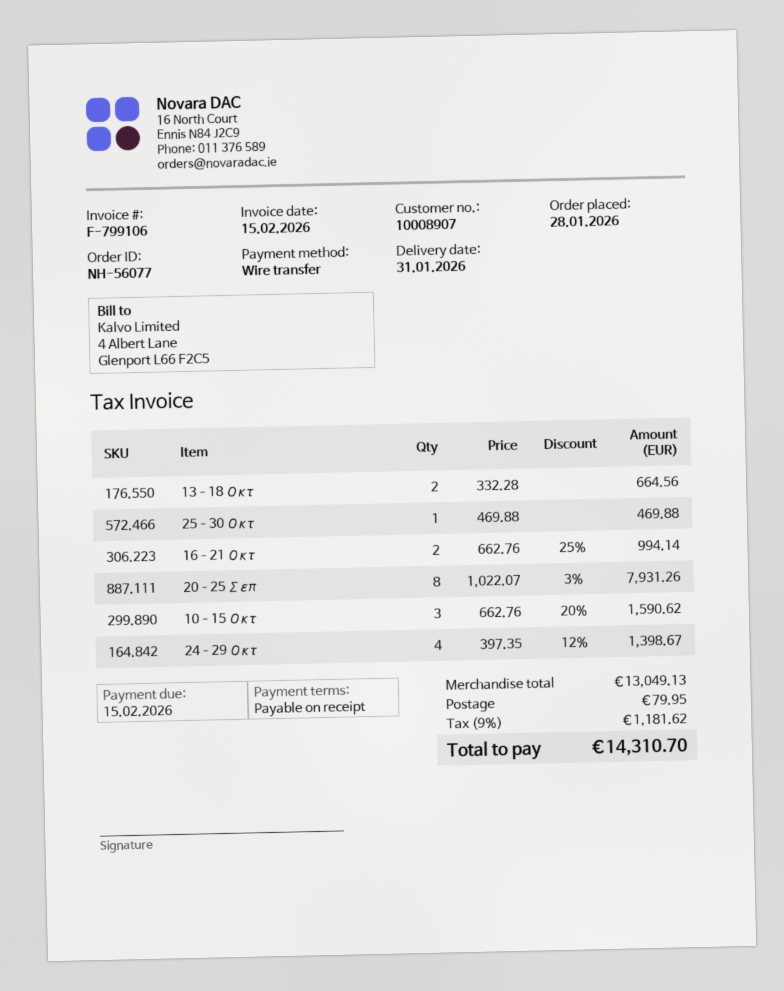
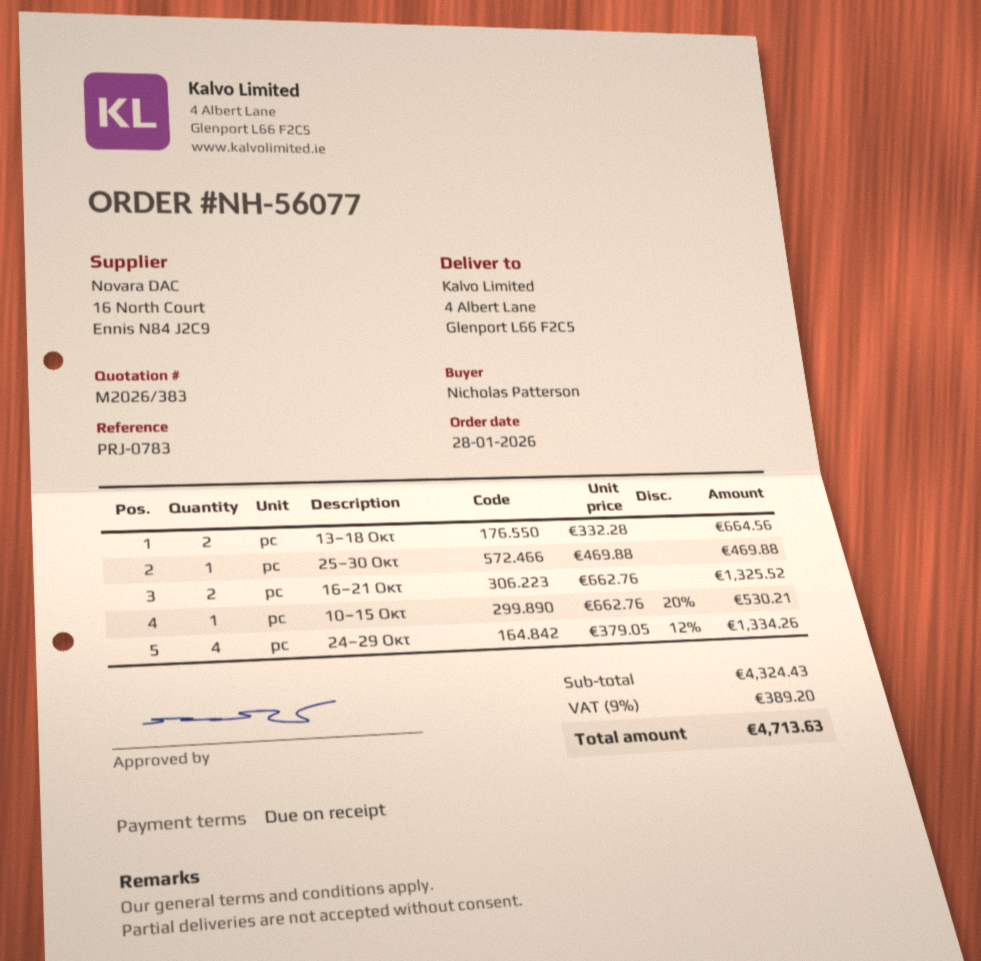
16–21 Οκτ: 2 x 662.76 - 25% = 994.14 -> 2 x 662.76 = 1325.52
20–25 Σεπ: 8 x 1022.07 - 3% = 7931.26 -> none
10–15 Οκτ: 3 x 662.76 - 20% = 1590.62 -> 1 x 662.76 - 20% = 530.21
24–29 Οκτ: 4 x 397.35 - 12% = 1398.67 -> 4 x 379.05 - 12% = 1334.26
subtotal: 13049.13 -> 4324.43
shipping: 79.95 -> none
tax: 9% = 1181.62 -> 9% = 389.20
total: 14310.70 -> 4713.63

